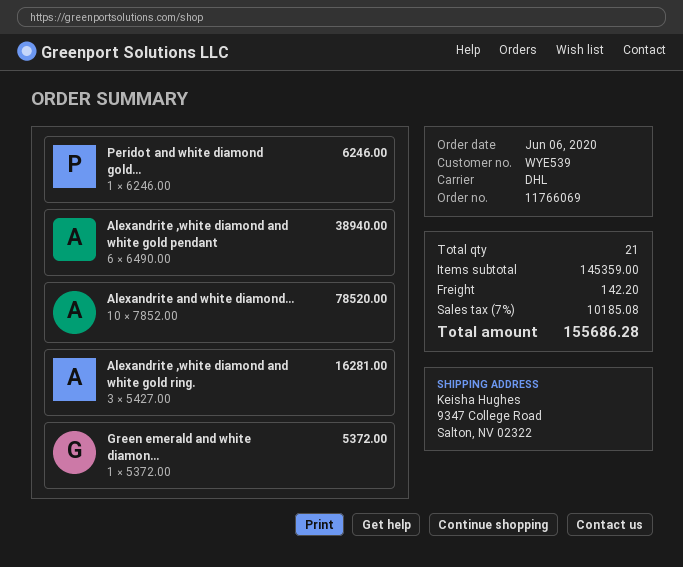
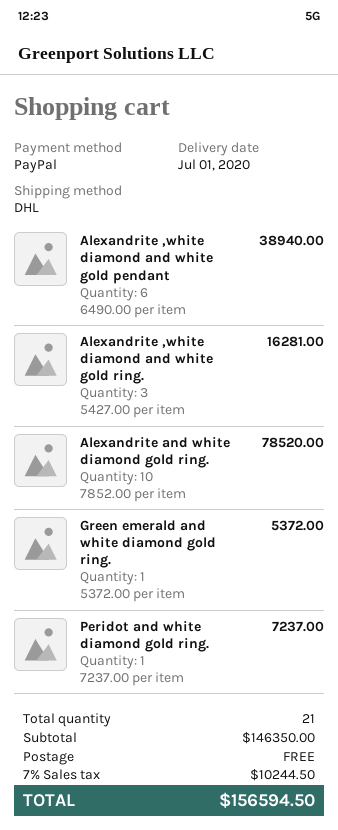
Peridot and white diamond gold...: 1 x 6246.00 = 6246.00 -> 1 x 7237.00 = 7237.00
subtotal: 145359.00 -> 146350.00
shipping: 142.20 -> 0.00
tax: 7% = 10185.08 -> 7% = 10244.50
total: 155686.28 -> 156594.50

